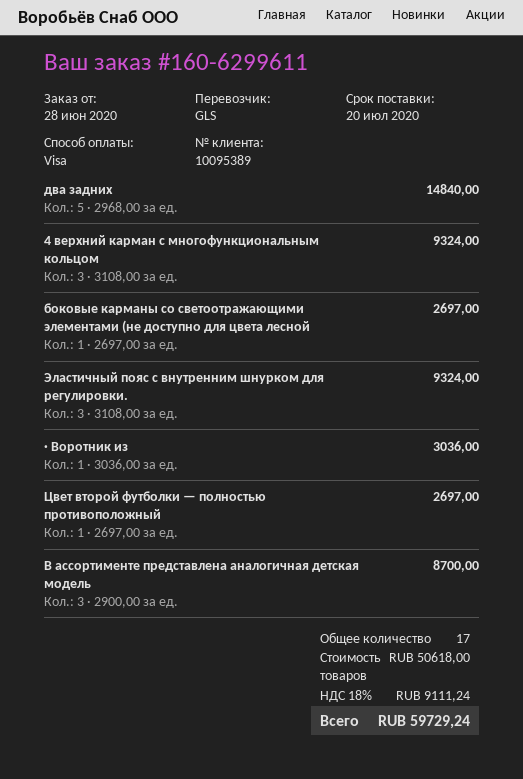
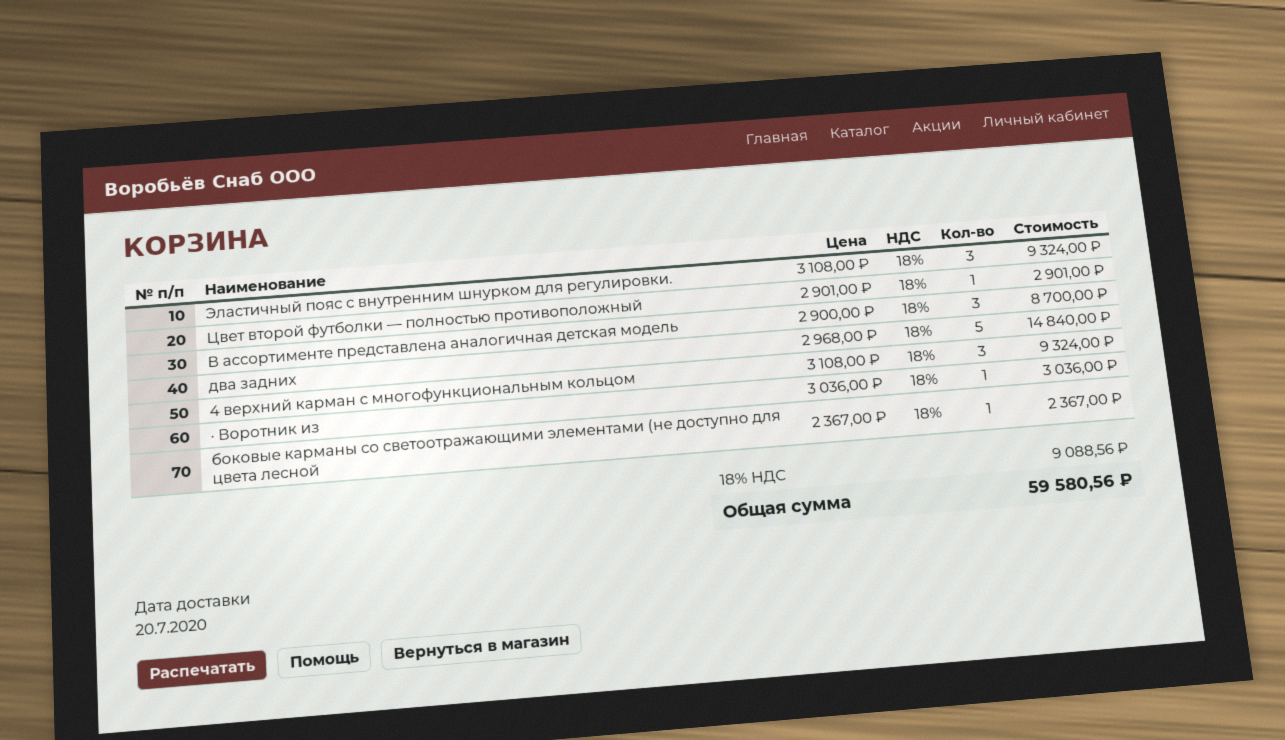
боковые карманы со светоотражающими элементами (не доступно для цвета лесной: 1 x 2697.00 = 2697.00 -> 1 x 2367.00 = 2367.00
Цвет второй футболки — полностью противоположный: 1 x 2697.00 = 2697.00 -> 1 x 2901.00 = 2901.00
tax: 18% = 9111.24 -> 18% = 9088.56
total: 59729.24 -> 59580.56

